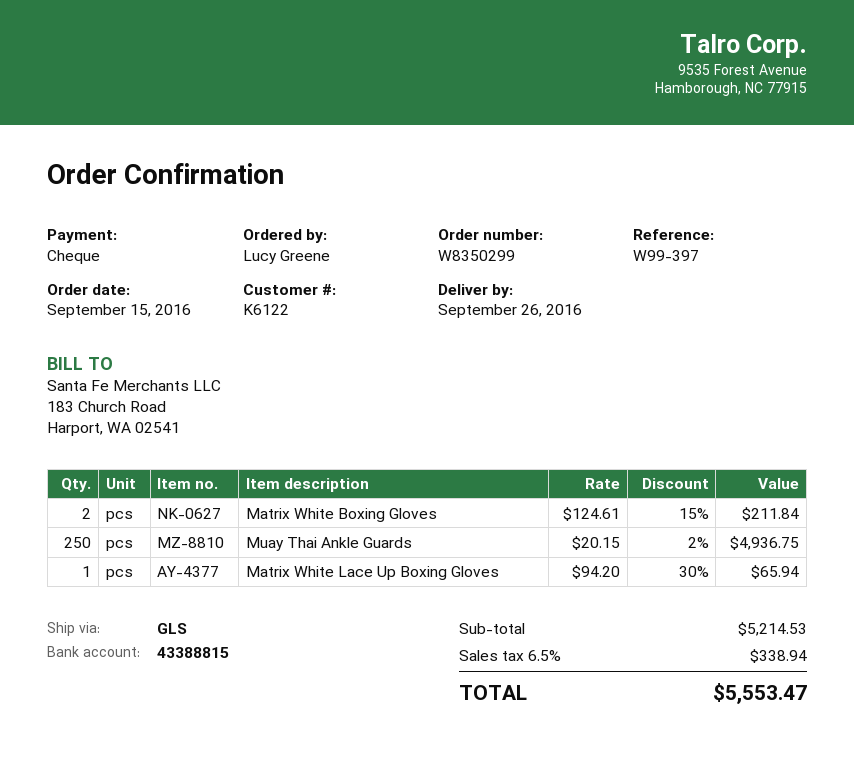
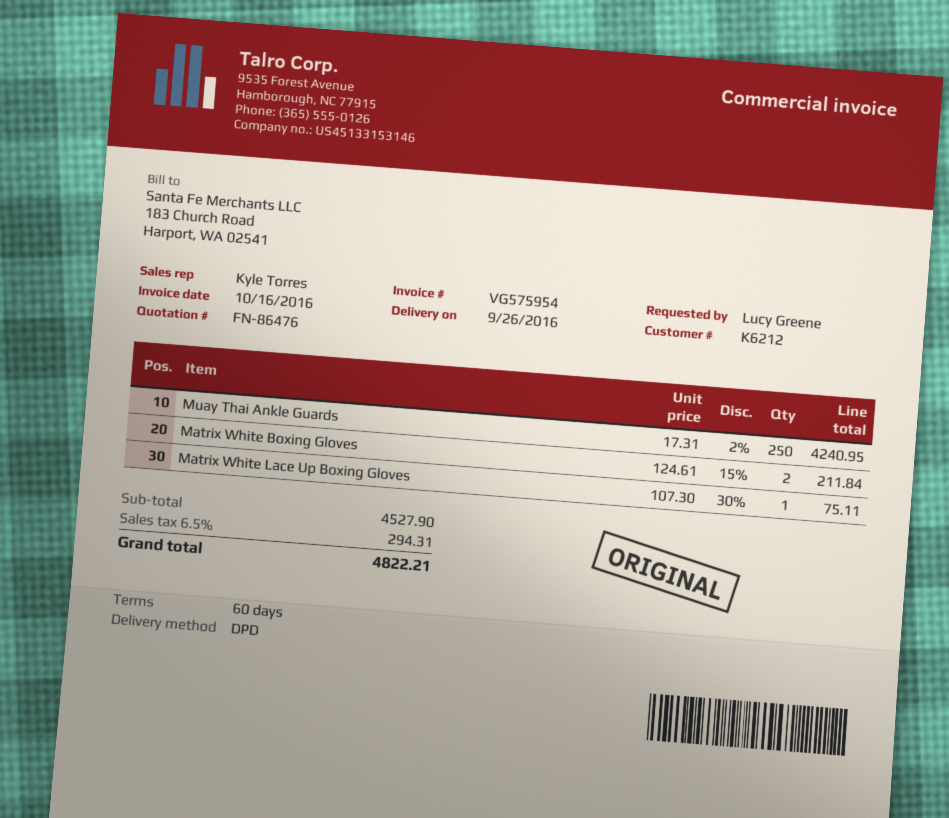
customer number: K6122 -> K6212
shipping method: GLS -> DPD
Muay Thai Ankle Guards: 250 x 20.15 - 2% = 4936.75 -> 250 x 17.31 - 2% = 4240.95
Matrix White Lace Up Boxing Gloves: 1 x 94.20 - 30% = 65.94 -> 1 x 107.30 - 30% = 75.11
subtotal: 5214.53 -> 4527.90
tax: 6.5% = 338.94 -> 6.5% = 294.31
total: 5553.47 -> 4822.21

